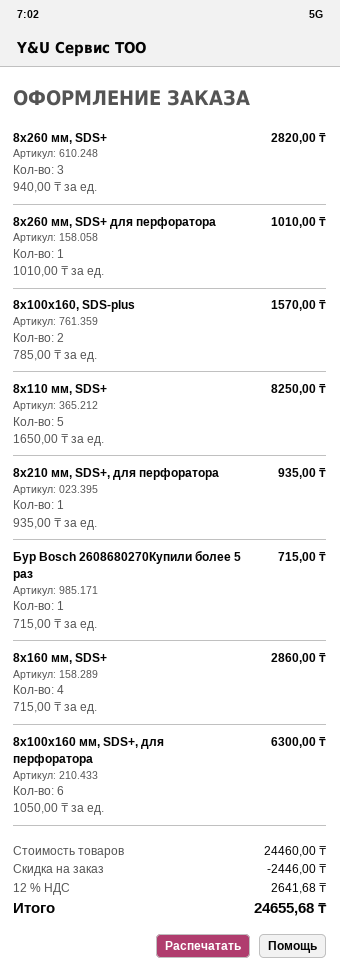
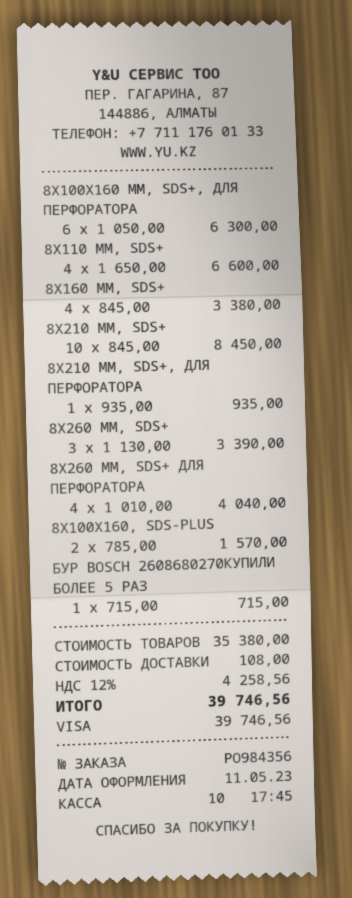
8x260 мм, SDS+: 3 x 940.00 = 2820.00 -> 3 x 1130.00 = 3390.00
8x260 мм, SDS+ для перфоратора: 1 x 1010.00 = 1010.00 -> 4 x 1010.00 = 4040.00
8x110 мм, SDS+: 5 x 1650.00 = 8250.00 -> 4 x 1650.00 = 6600.00
8x160 мм, SDS+: 4 x 715.00 = 2860.00 -> 4 x 845.00 = 3380.00
8X210 ММ, SDS+: none -> 10 x 845.00 = 8450.00
subtotal: 24460.00 -> 35380.00
discount: 2446.00 -> none
shipping: none -> 108.00
tax: 12% = 2641.68 -> 12% = 4258.56
total: 24655.68 -> 39746.56

